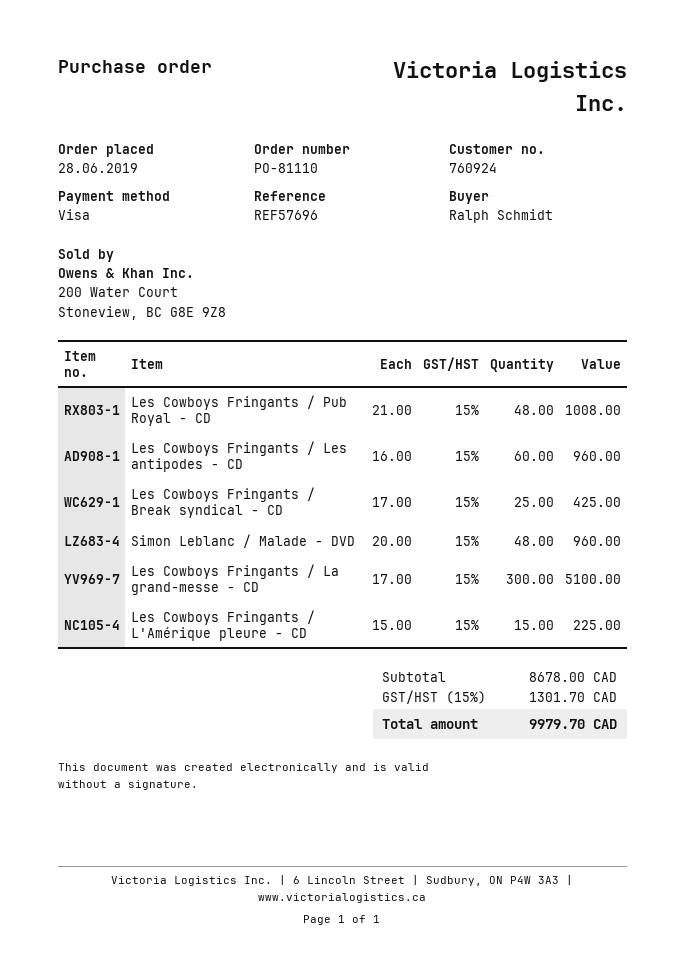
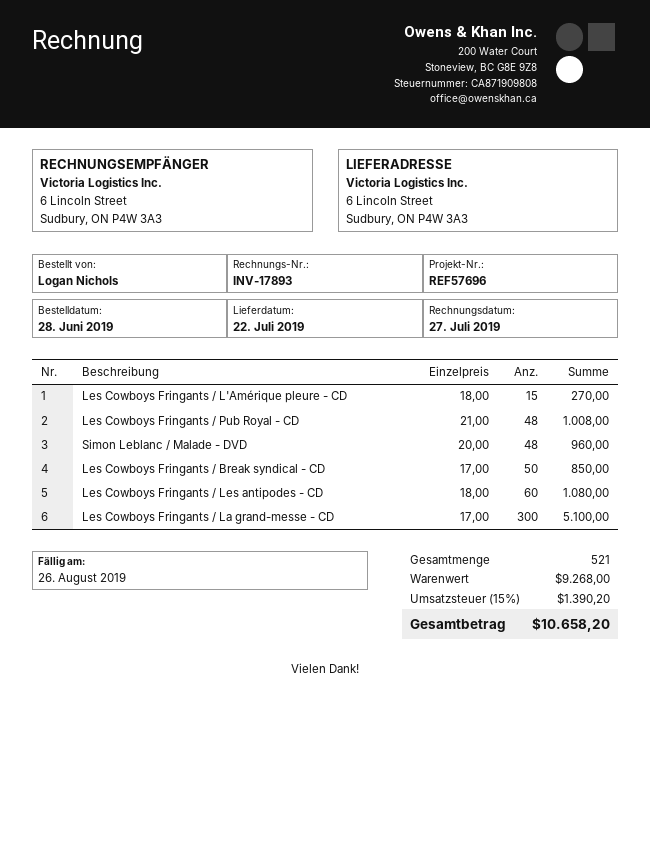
ordered by: Ralph Schmidt -> Logan Nichols
Les Cowboys Fringants / Les antipodes - CD: 60 x 16.00 = 960.00 -> 60 x 18.00 = 1080.00
Les Cowboys Fringants / Break syndical - CD: 25 x 17.00 = 425.00 -> 50 x 17.00 = 850.00
Les Cowboys Fringants / L'Amérique pleure - CD: 15 x 15.00 = 225.00 -> 15 x 18.00 = 270.00
subtotal: 8678.00 -> 9268.00
tax: 15% = 1301.70 -> 15% = 1390.20
total: 9979.70 -> 10658.20

